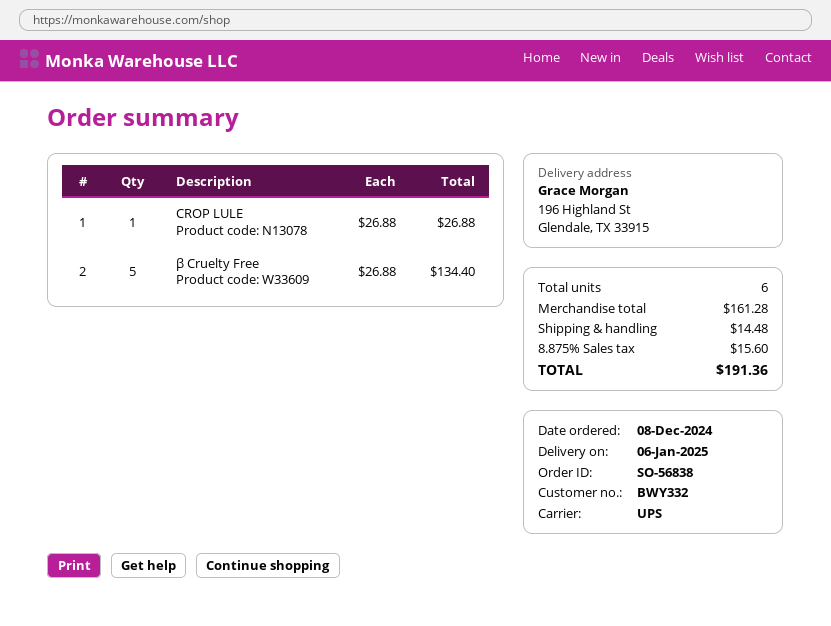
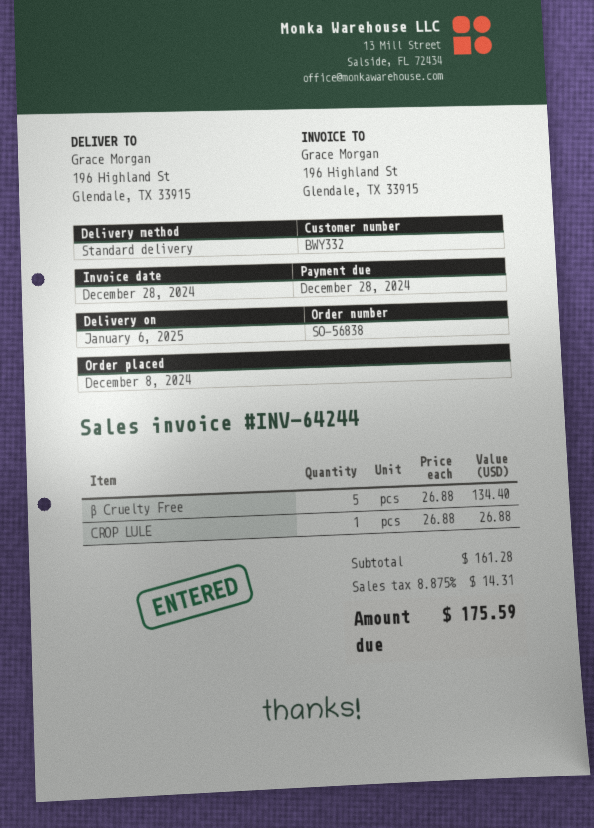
shipping method: UPS -> standard
shipping: 14.48 -> none
tax: 8.875% = 15.60 -> 8.875% = 14.31
total: 191.36 -> 175.59

